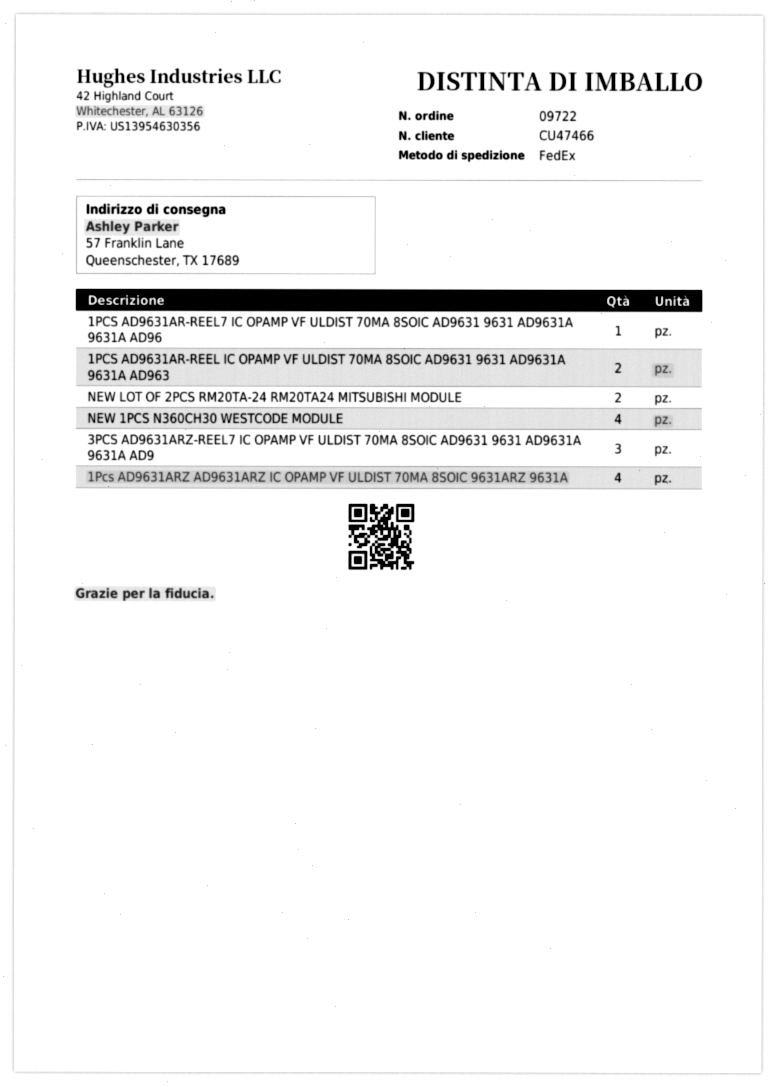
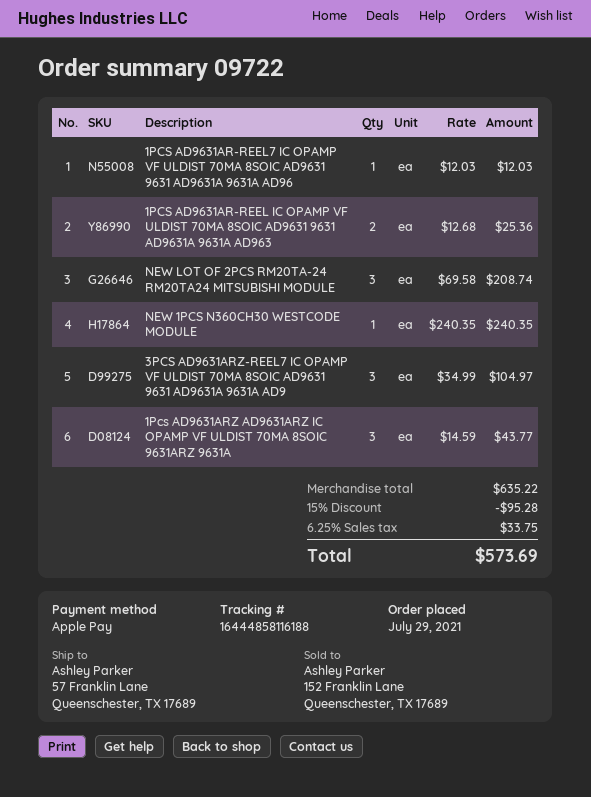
NEW LOT OF 2PCS RM20TA-24 RM20TA24 MITSUBISHI MODULE: 2 -> 3
NEW 1PCS N360CH30 WESTCODE MODULE: 4 -> 1
1Pcs AD9631ARZ AD9631ARZ IC OPAMP VF ULDIST 70MA 8SOIC 9631ARZ 9631A: 4 -> 3

